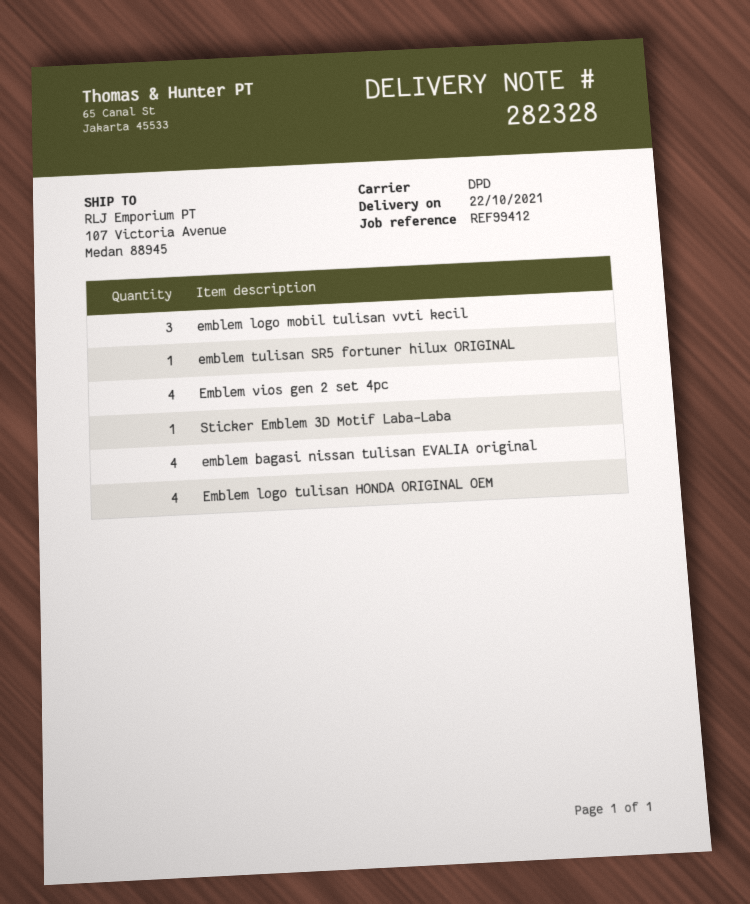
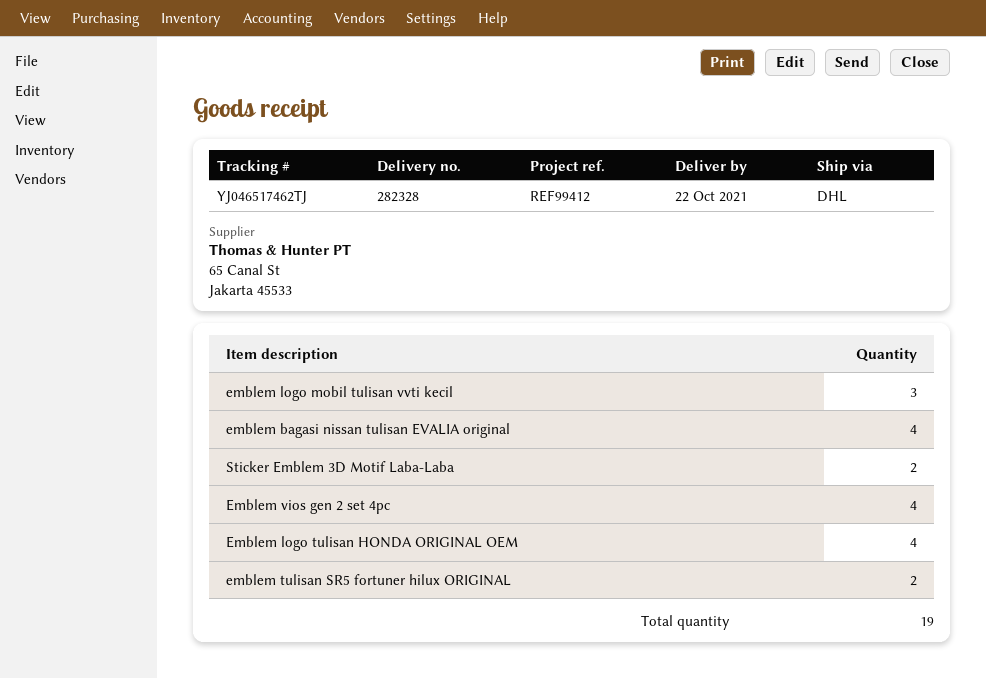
shipping method: DPD -> DHL
emblem tulisan SR5 fortuner hilux ORIGINAL: 1 -> 2
Sticker Emblem 3D Motif Laba-Laba: 1 -> 2

